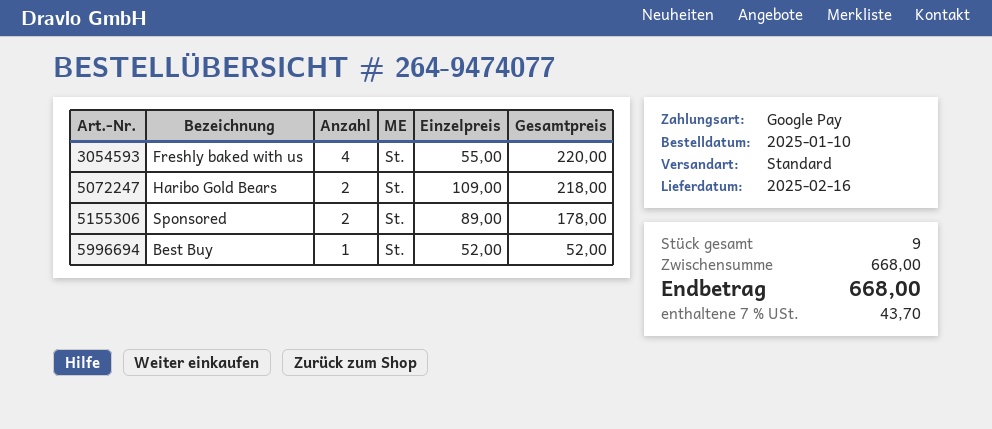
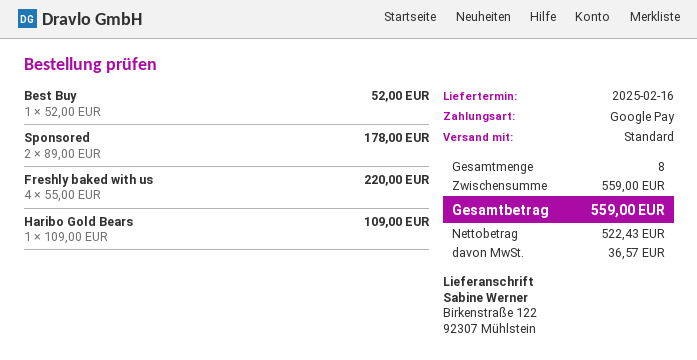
Haribo Gold Bears: 2 x 109.00 = 218.00 -> 1 x 109.00 = 109.00
total quantity: 9 -> 8
subtotal: 668.00 -> 559.00
tax: 43.70 -> 36.57
total: 668.00 -> 559.00

